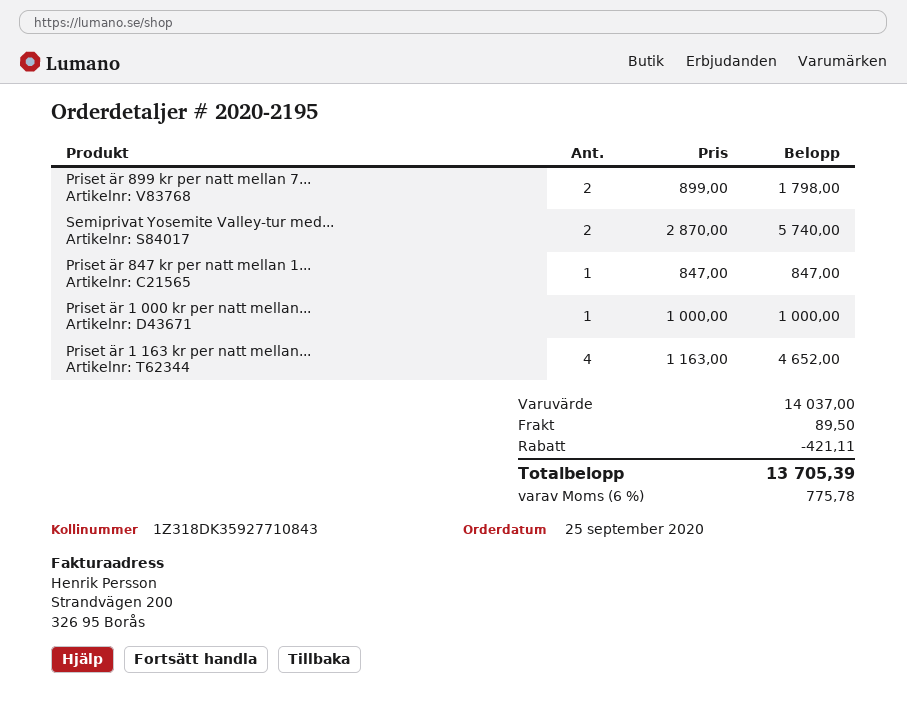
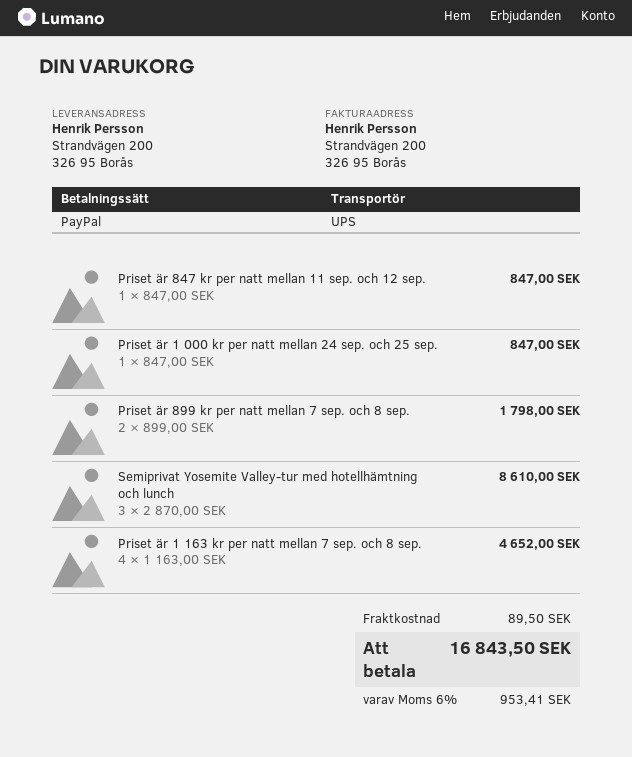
Semiprivat Yosemite Valley-tur med...: 2 x 2870.00 = 5740.00 -> 3 x 2870.00 = 8610.00
Priset är 1 000 kr per natt mellan...: 1 x 1000.00 = 1000.00 -> 1 x 847.00 = 847.00
discount: 421.11 -> none
tax: 6% = 775.78 -> 6% = 953.41
total: 13705.39 -> 16843.50

